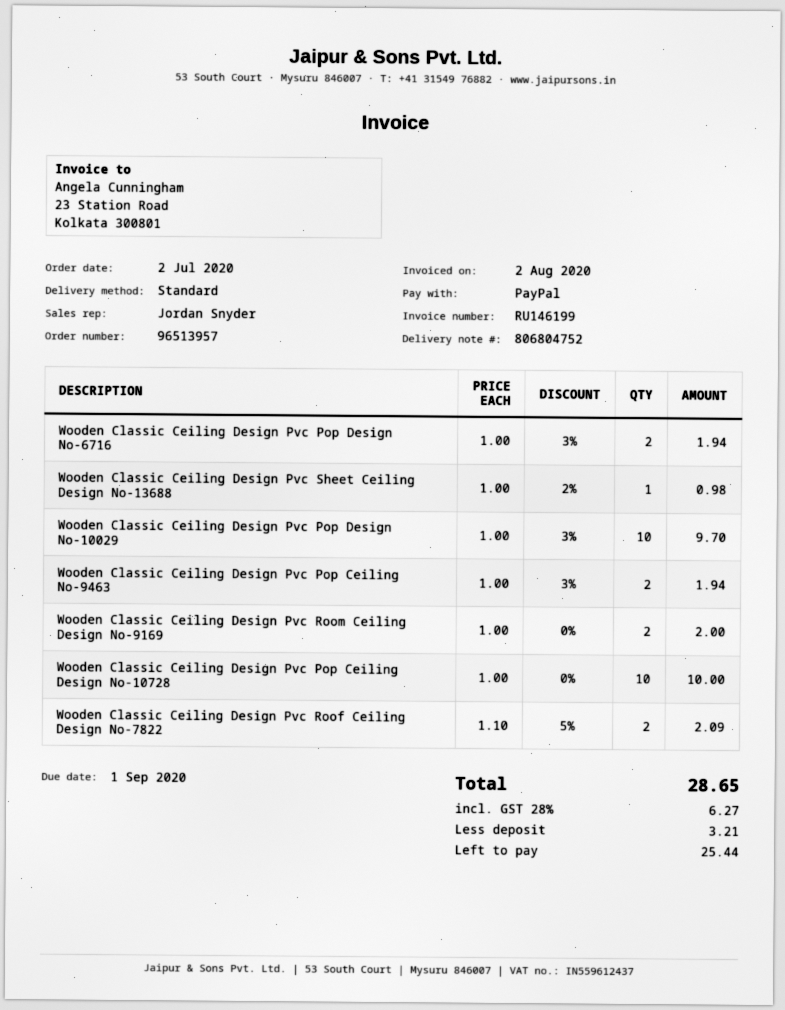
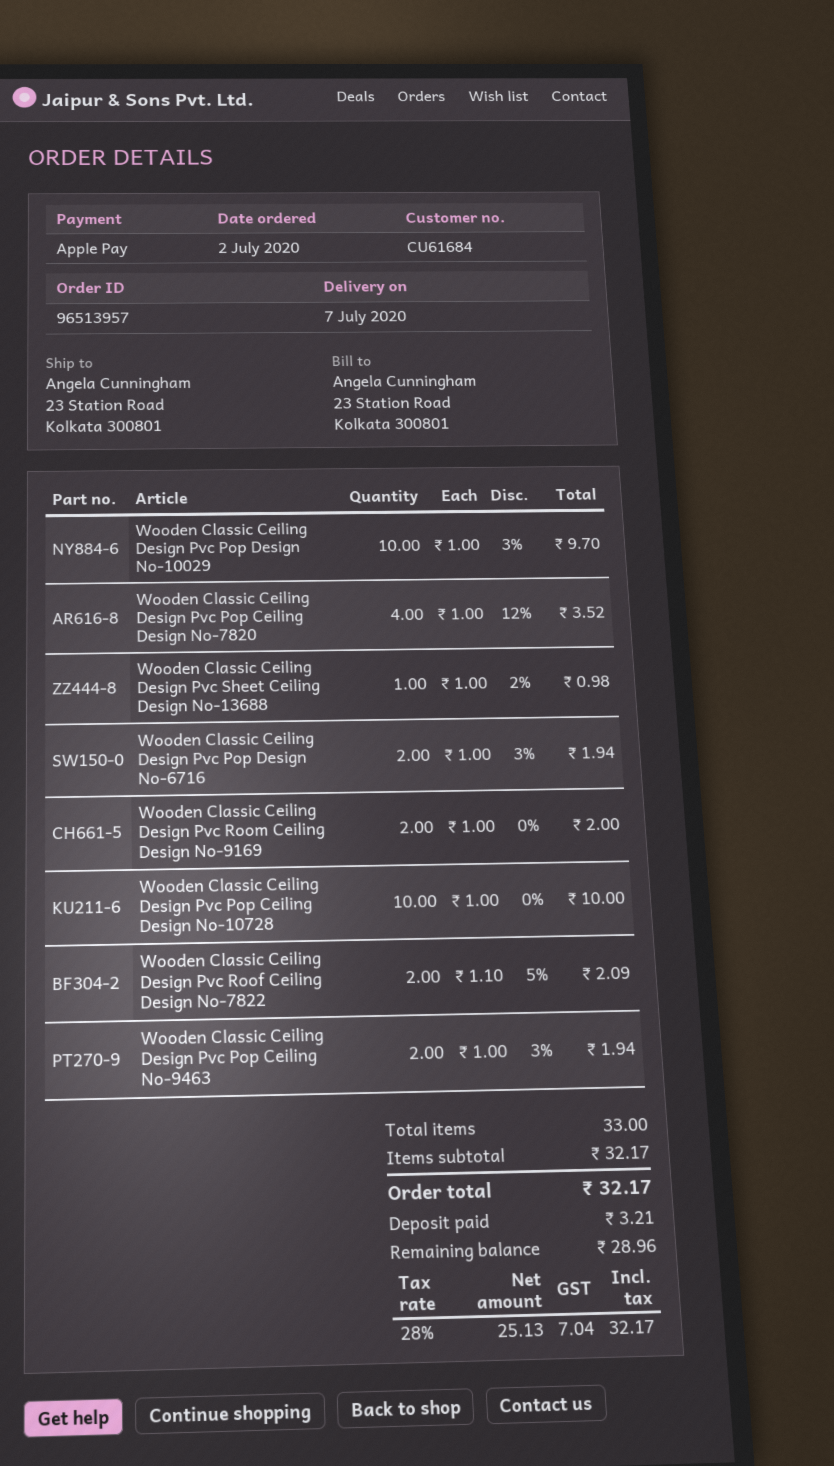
payment method: PayPal -> Apple Pay
Wooden Classic Ceiling Design Pvc Pop Ceiling Design No-7820: none -> 4 x 1.00 - 12% = 3.52
tax: 28% = 6.27 -> 28% = 7.04
total: 28.65 -> 32.17
balance: 25.44 -> 28.96

